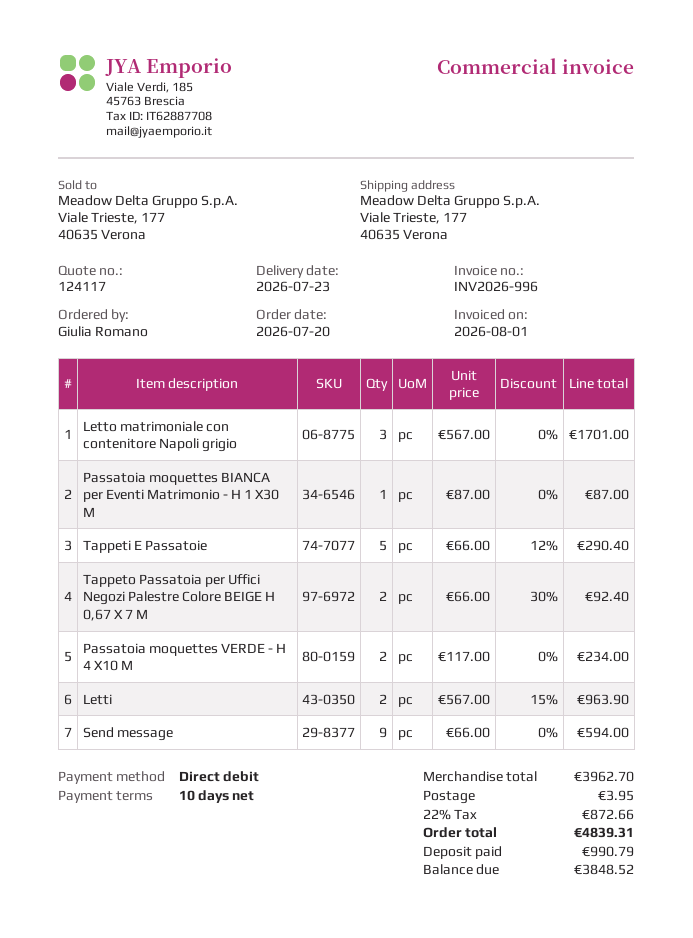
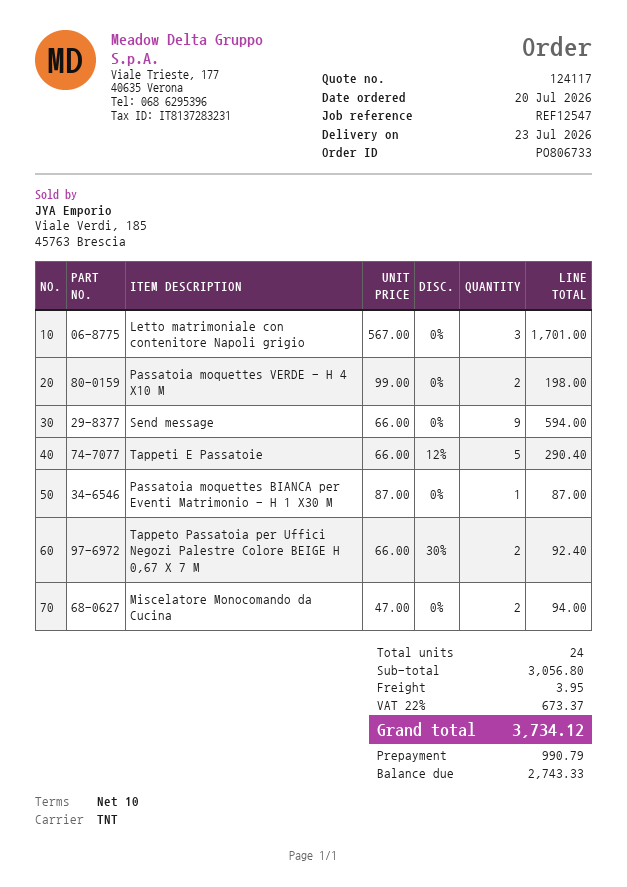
Passatoia moquettes VERDE - H 4 X10 M: 2 x 117.00 = 234.00 -> 2 x 99.00 = 198.00
Letti: 2 x 567.00 - 15% = 963.90 -> none
Miscelatore Monocomando da Cucina: none -> 2 x 47.00 = 94.00
subtotal: 3962.70 -> 3056.80
tax: 22% = 872.66 -> 22% = 673.37
total: 4839.31 -> 3734.12
balance: 3848.52 -> 2743.33

